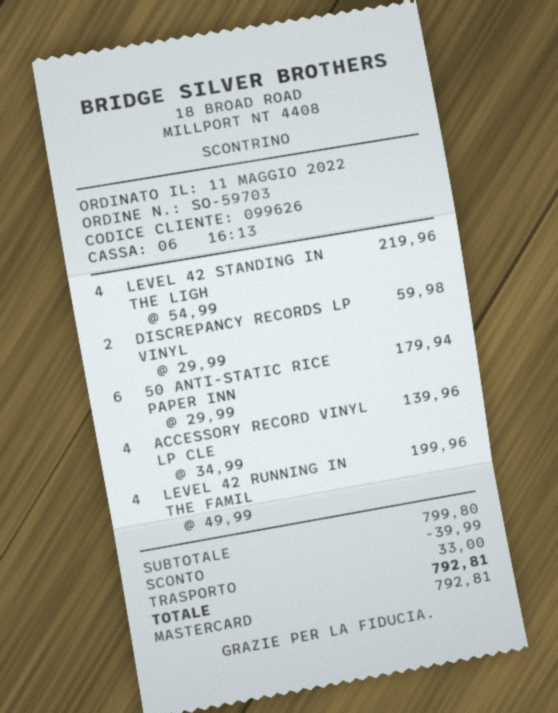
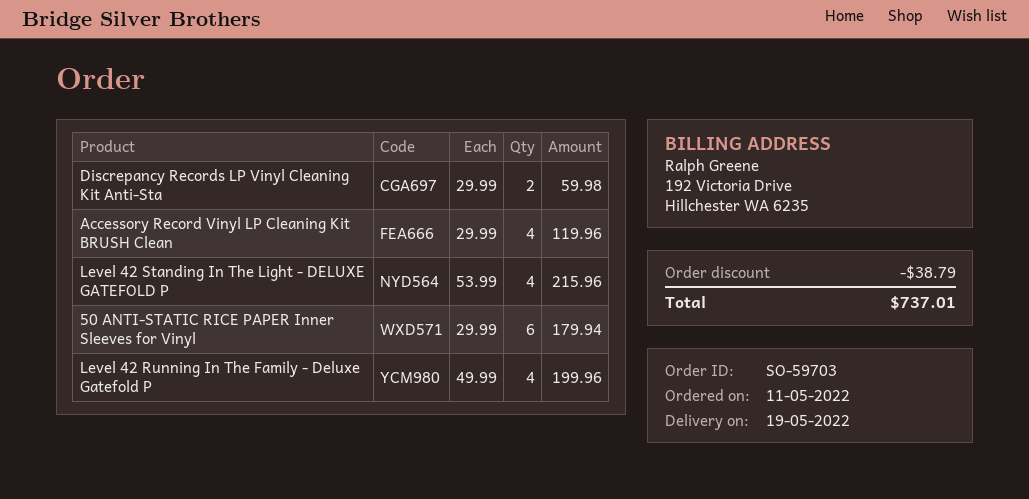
LEVEL 42 STANDING IN THE LIGH: 4 x 54.99 = 219.96 -> 4 x 53.99 = 215.96
ACCESSORY RECORD VINYL LP CLE: 4 x 34.99 = 139.96 -> 4 x 29.99 = 119.96
discount: 39.99 -> 38.79
shipping: 33.00 -> none
total: 792.81 -> 737.01

